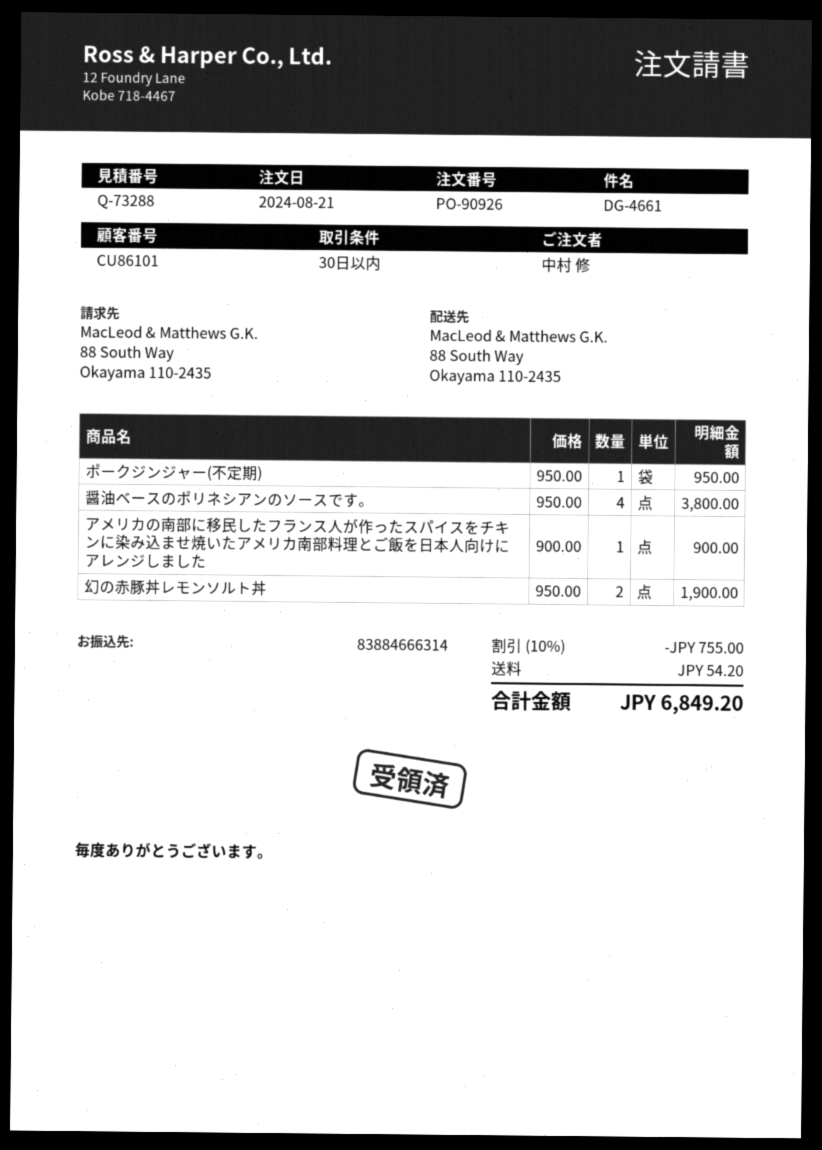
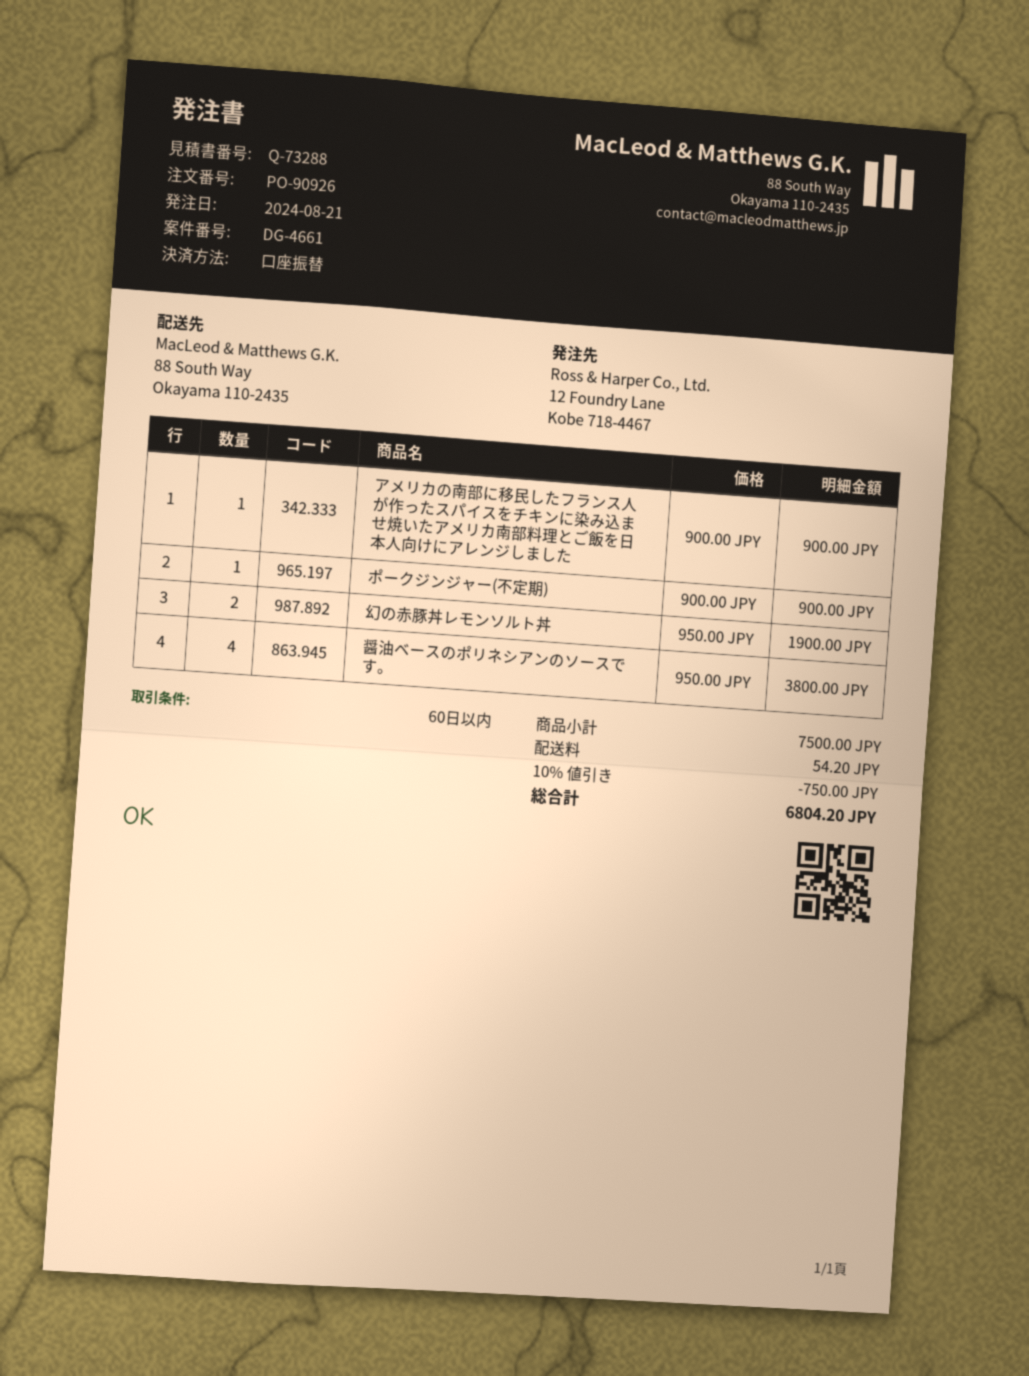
payment terms: 30 days -> 60 days
ポークジンジャー(不定期): 1 x 950.00 = 950.00 -> 1 x 900.00 = 900.00
discount: 10% = 755.00 -> 10% = 750.00
total: 6849.20 -> 6804.20

